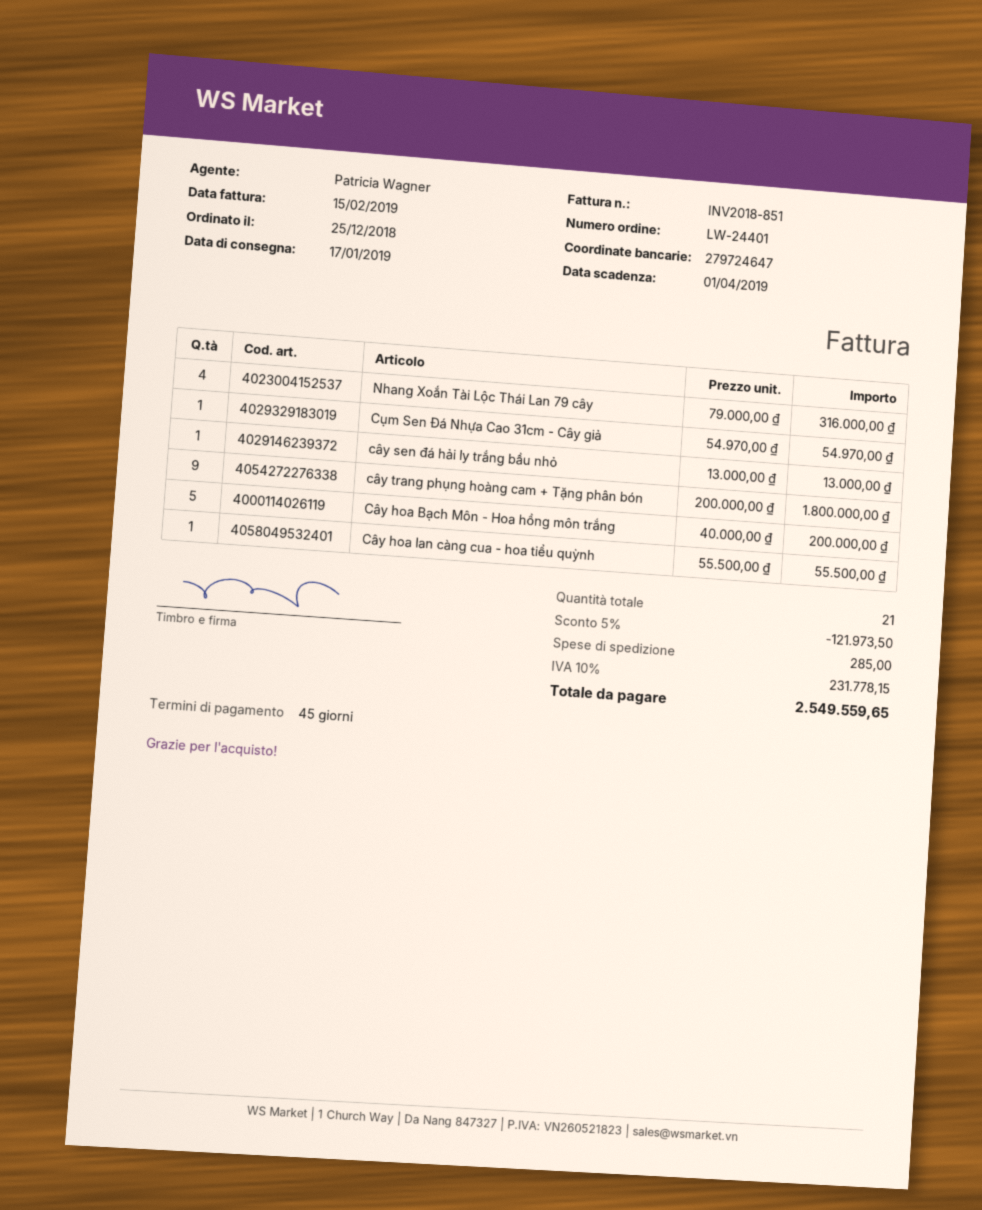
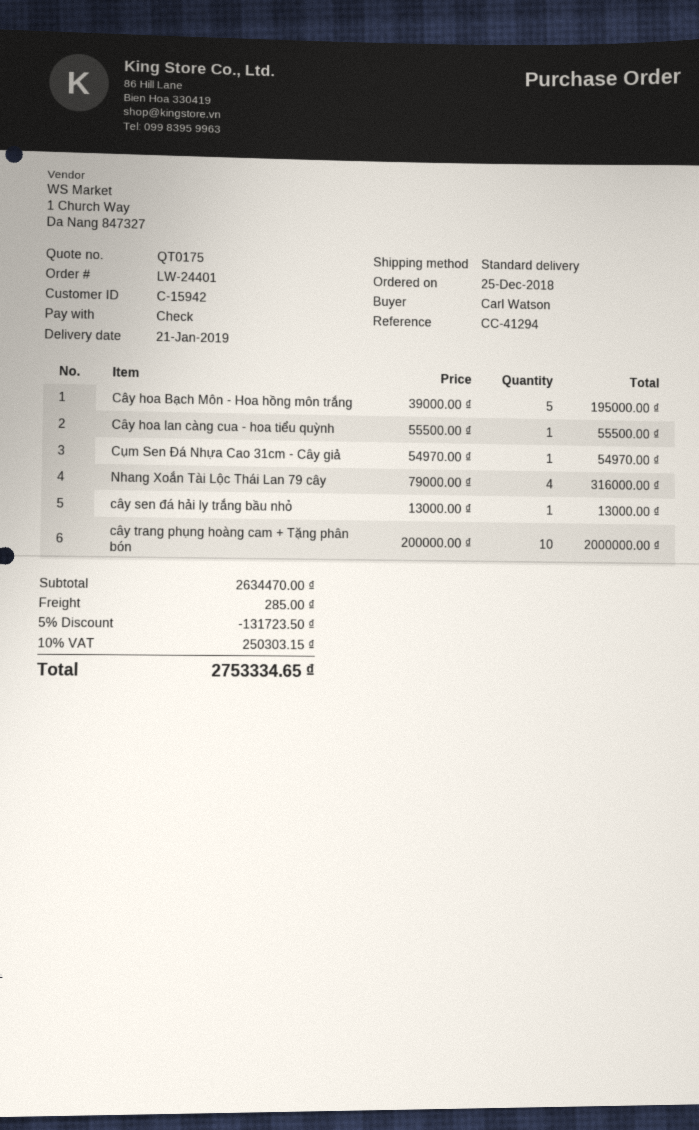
delivery date: 2019-01-17 -> 2019-01-21
cây trang phụng hoàng cam + Tặng phân bón: 9 x 200000.00 = 1800000.00 -> 10 x 200000.00 = 2000000.00
Cây hoa Bạch Môn - Hoa hồng môn trắng: 5 x 40000.00 = 200000.00 -> 5 x 39000.00 = 195000.00
discount: 5% = 121973.50 -> 5% = 131723.50
tax: 10% = 231778.15 -> 10% = 250303.15
total: 2549559.65 -> 2753334.65

